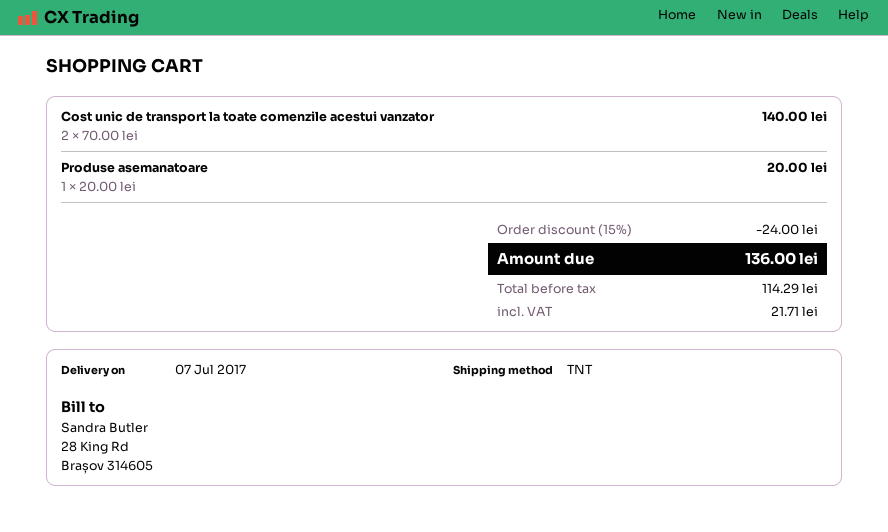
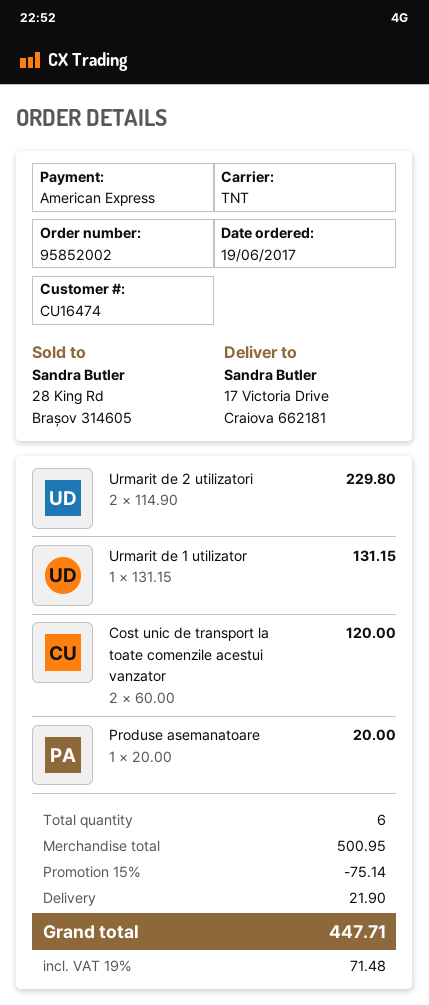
Cost unic de transport la toate comenzile acestui vanzator: 2 x 70.00 = 140.00 -> 2 x 60.00 = 120.00
Urmarit de 2 utilizatori: none -> 2 x 114.90 = 229.80
Urmarit de 1 utilizator: none -> 1 x 131.15 = 131.15
discount: 15% = 24.00 -> 15% = 75.14
shipping: none -> 21.90
tax: 21.71 -> 71.48
total: 136.00 -> 447.71

